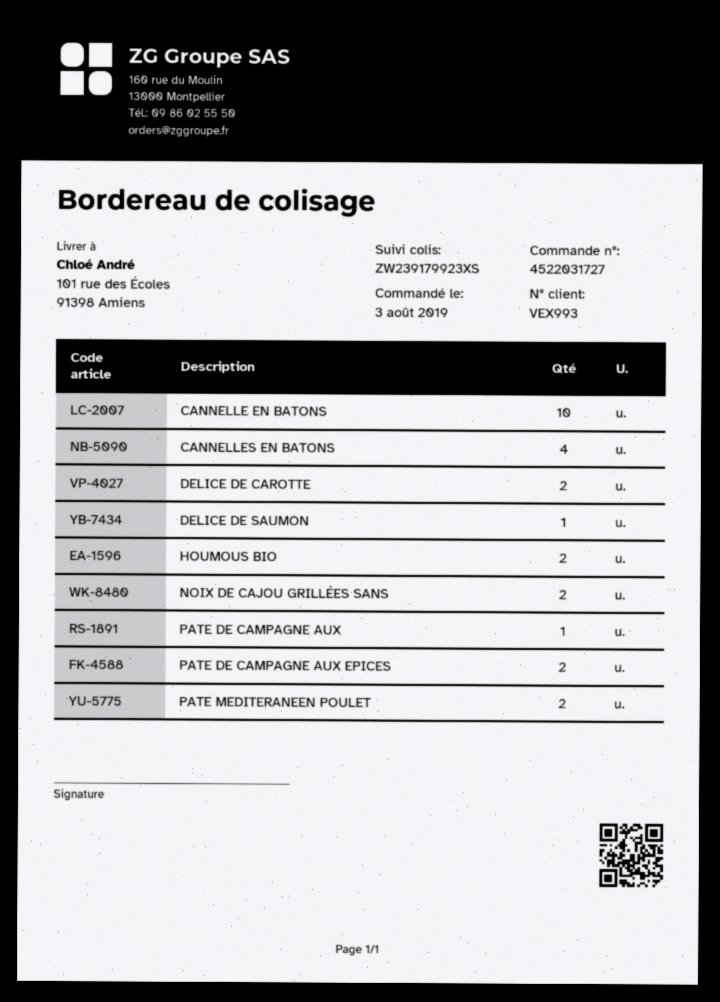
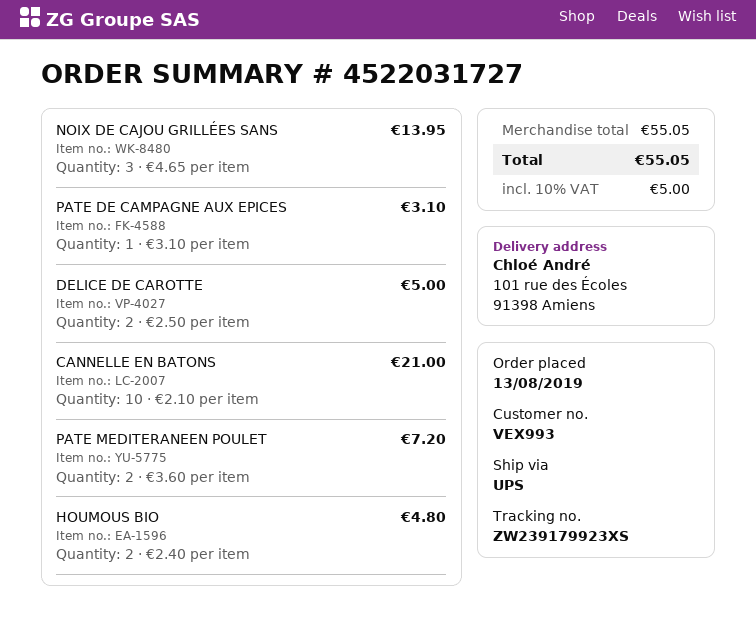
order date: 2019-08-03 -> 2019-08-13
CANNELLES EN BATONS: 4 -> none
DELICE DE SAUMON: 1 -> none
NOIX DE CAJOU GRILLÉES SANS: 2 -> 3
PATE DE CAMPAGNE AUX: 1 -> none
PATE DE CAMPAGNE AUX EPICES: 2 -> 1

